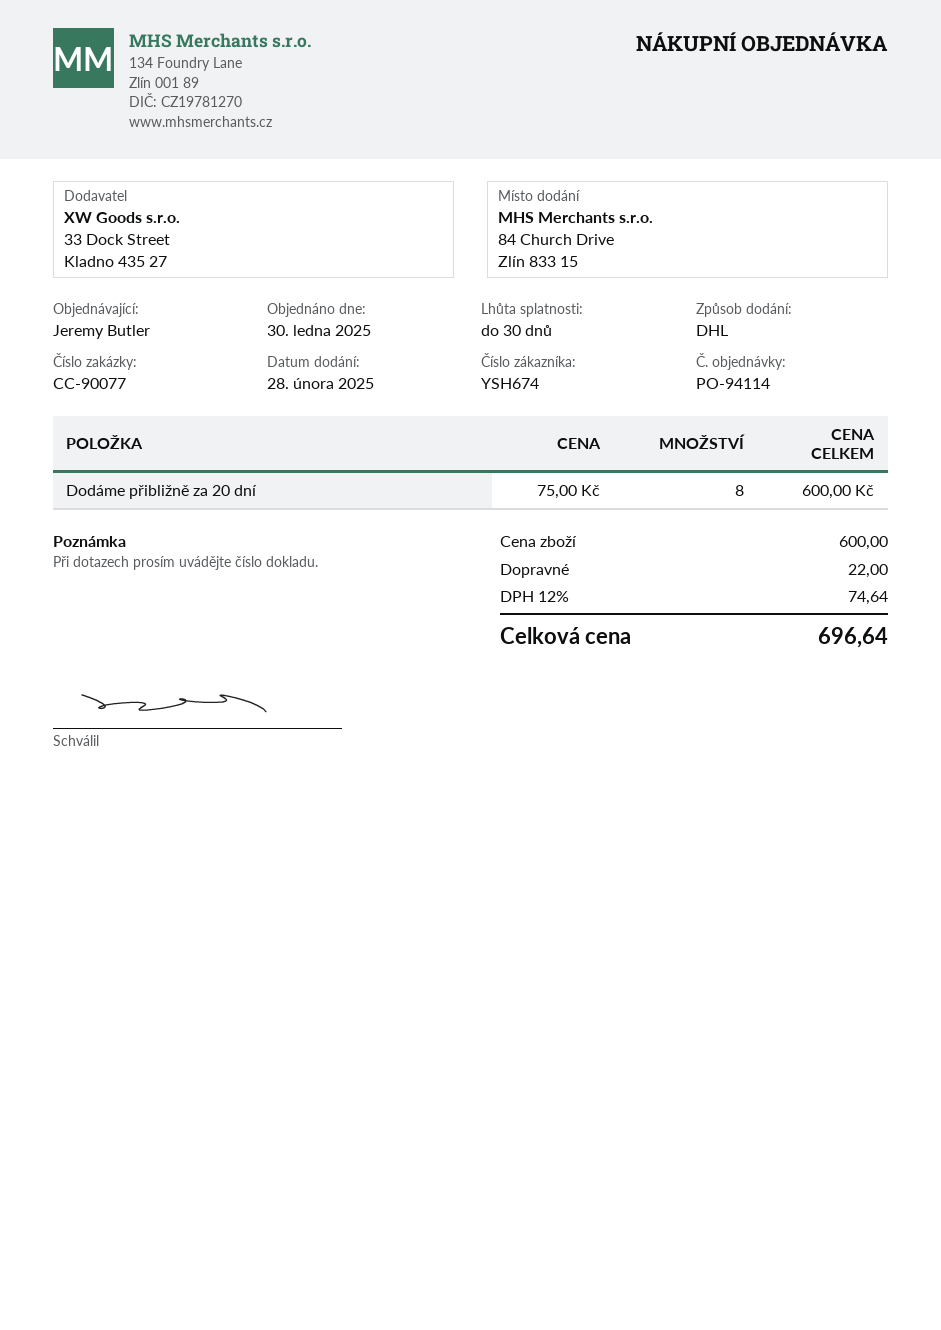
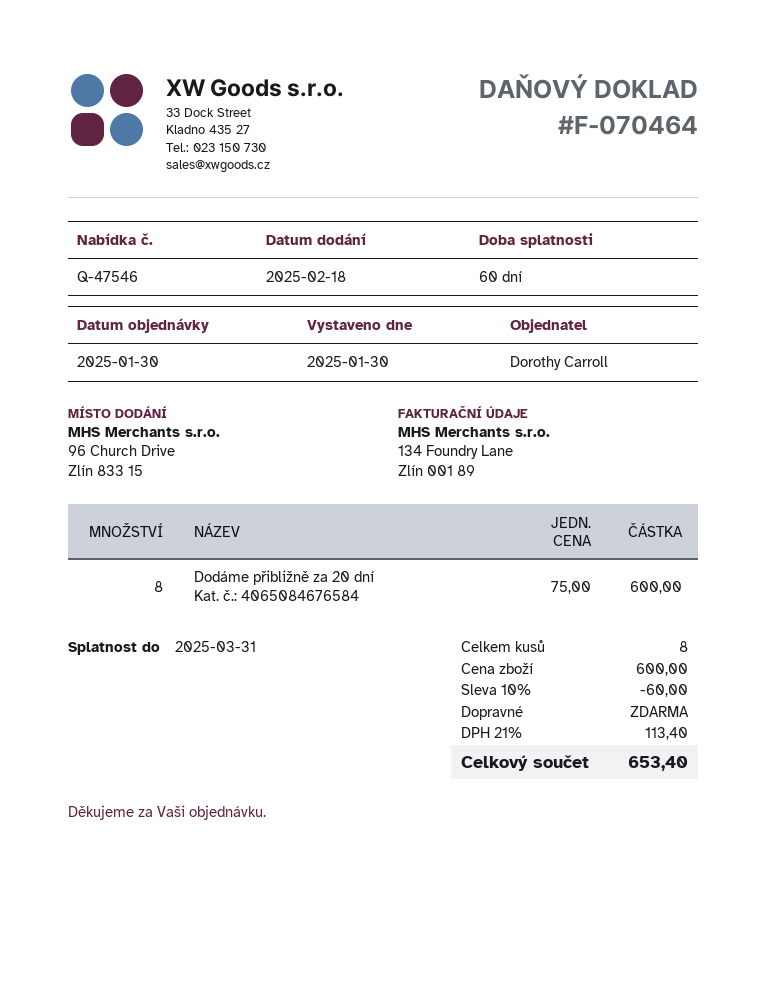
delivery date: 2025-02-28 -> 2025-02-18
payment terms: 30 days -> 60 days
ordered by: Jeremy Butler -> Dorothy Carroll
ship to: 84 Church Drive, Zlín 833 15 -> 96 Church Drive, Zlín 833 15
discount: none -> 10% = 60.00
shipping: 22.00 -> 0.00
tax: 12% = 74.64 -> 21% = 113.40
total: 696.64 -> 653.40

